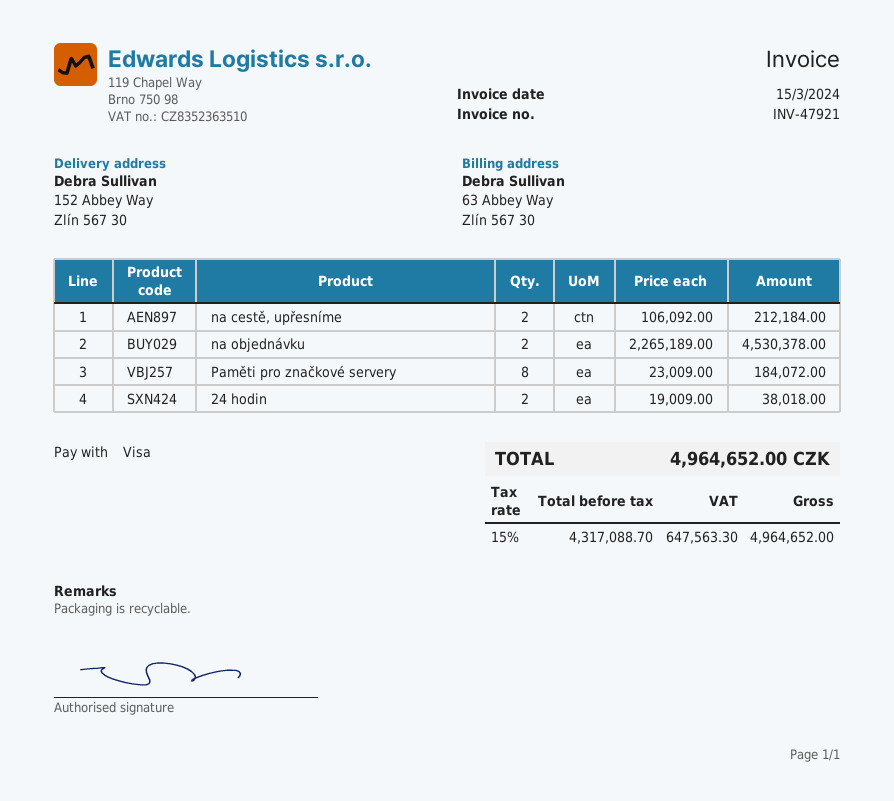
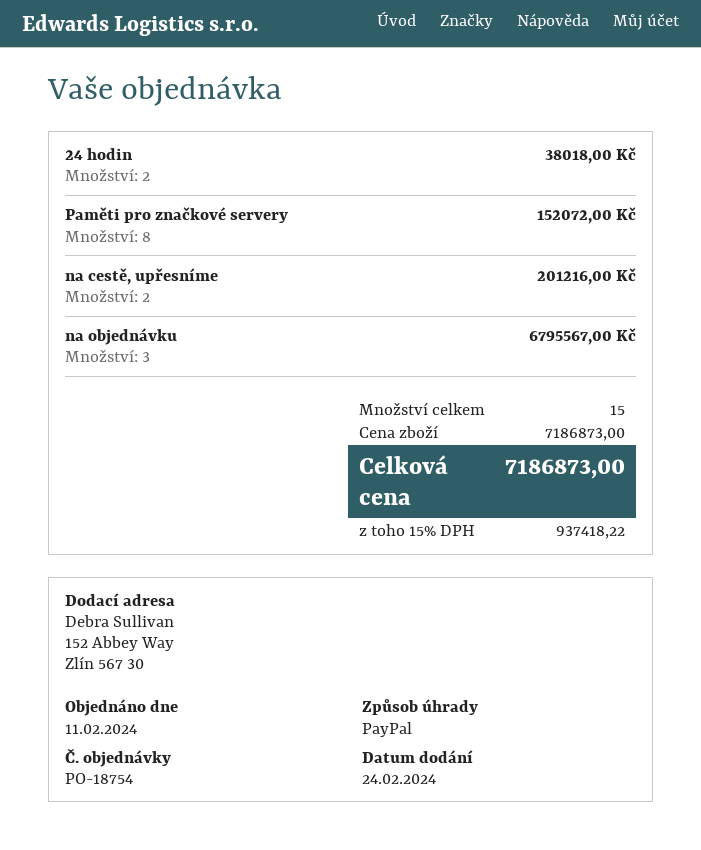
payment method: Visa -> PayPal
na cestě, upřesníme: 2 for 212184.00 -> 2 for 201216.00
na objednávku: 2 for 4530378.00 -> 3 for 6795567.00
Paměti pro značkové servery: 8 for 184072.00 -> 8 for 152072.00
tax: 15% = 647563.30 -> 15% = 937418.22
total: 4964652.00 -> 7186873.00

